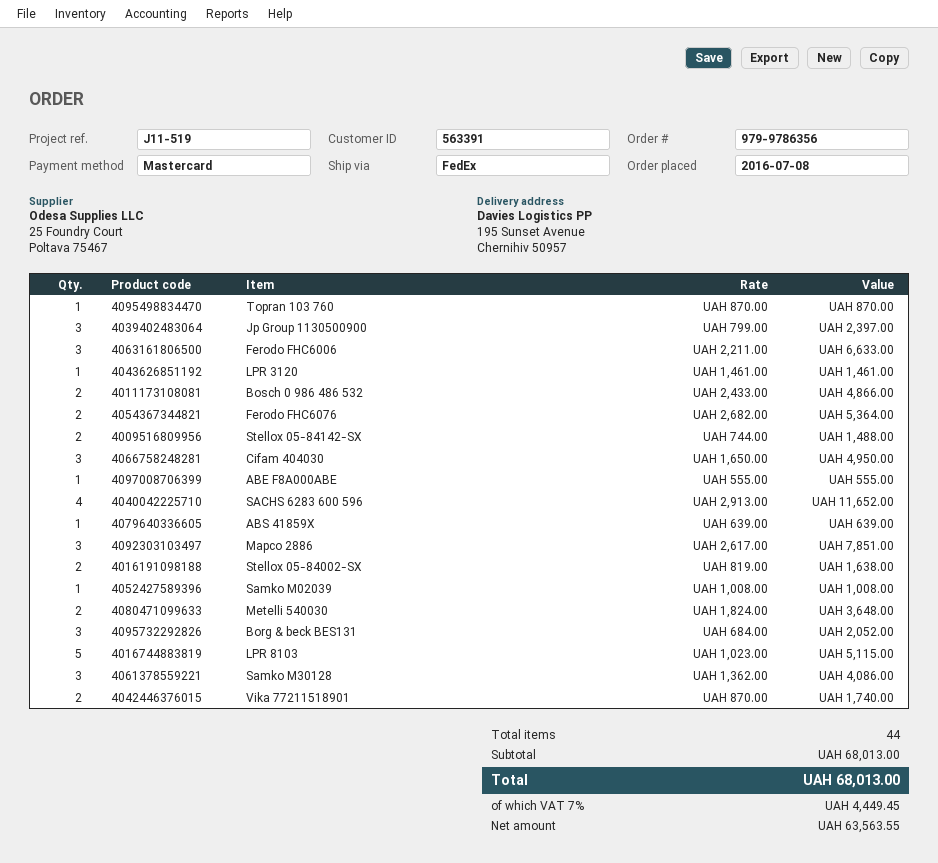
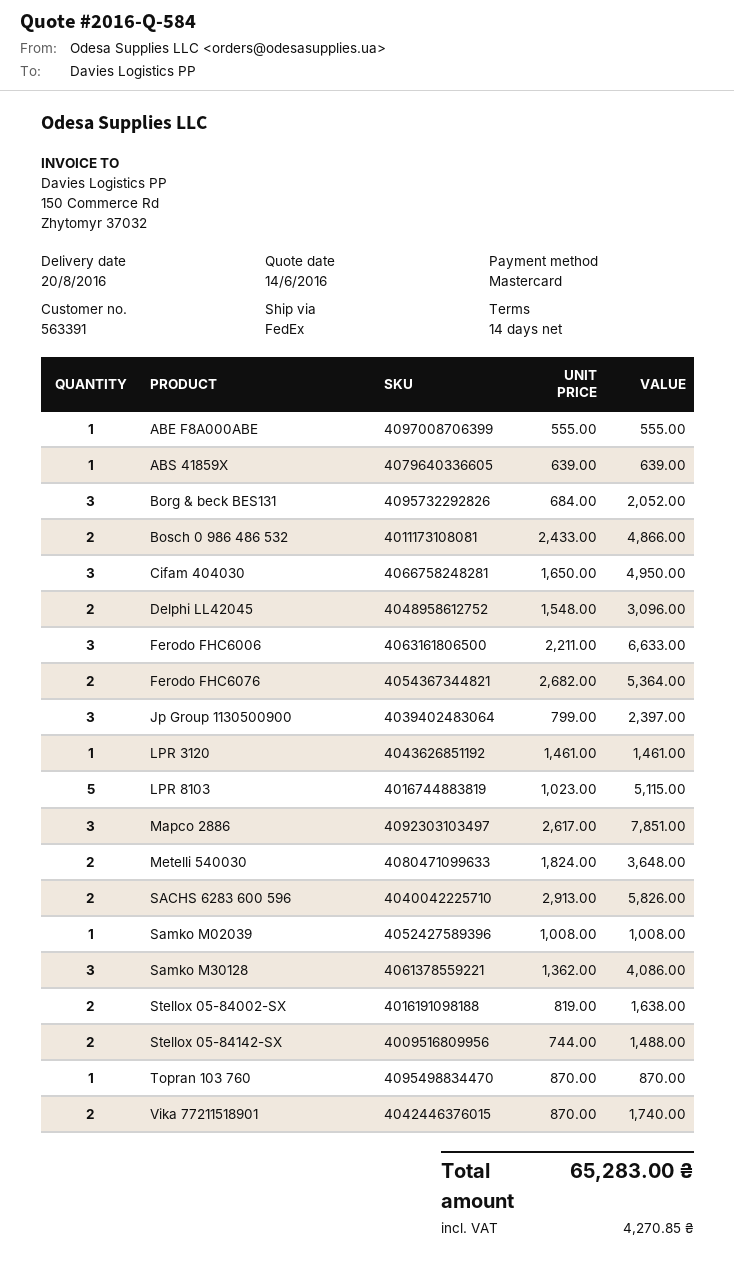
SACHS 6283 600 596: 4 x 2913.00 = 11652.00 -> 2 x 2913.00 = 5826.00
Delphi LL42045: none -> 2 x 1548.00 = 3096.00
tax: 4449.45 -> 4270.85
total: 68013.00 -> 65283.00

